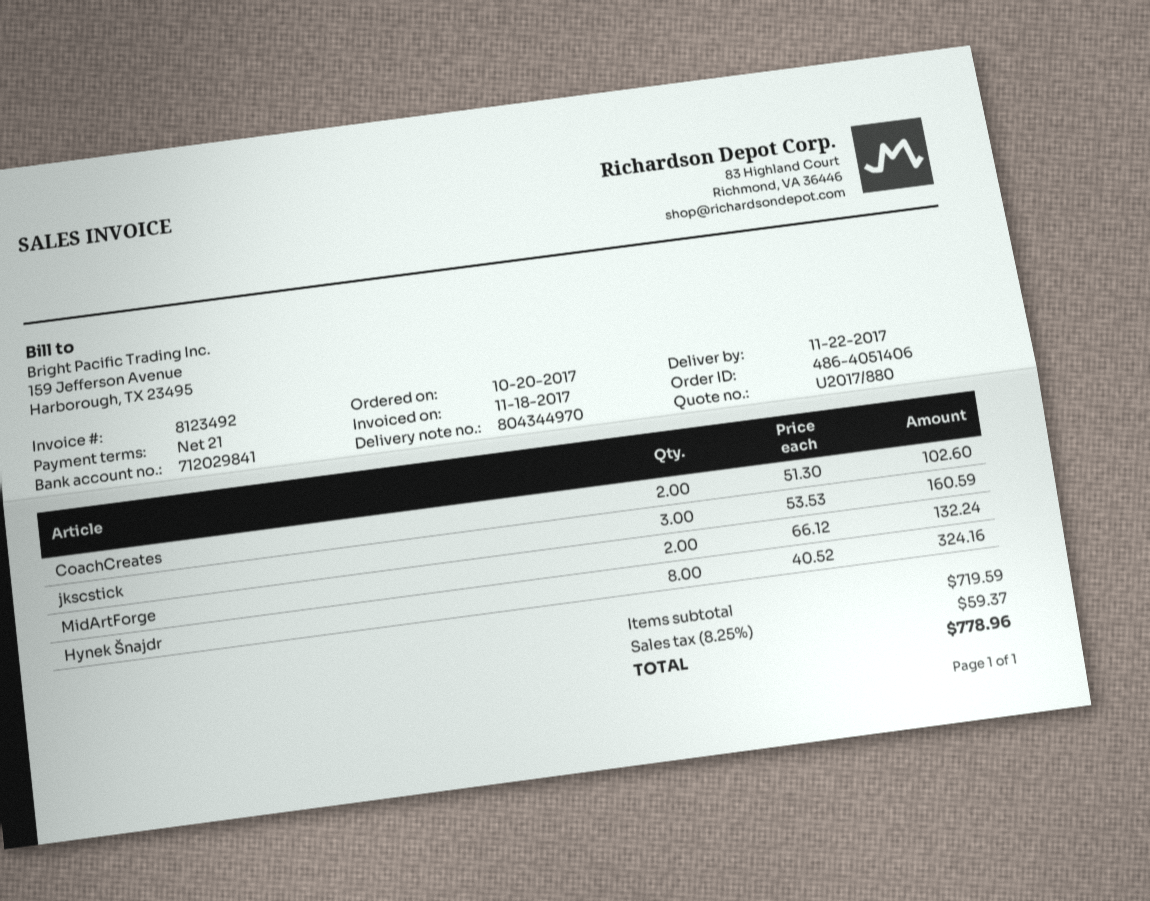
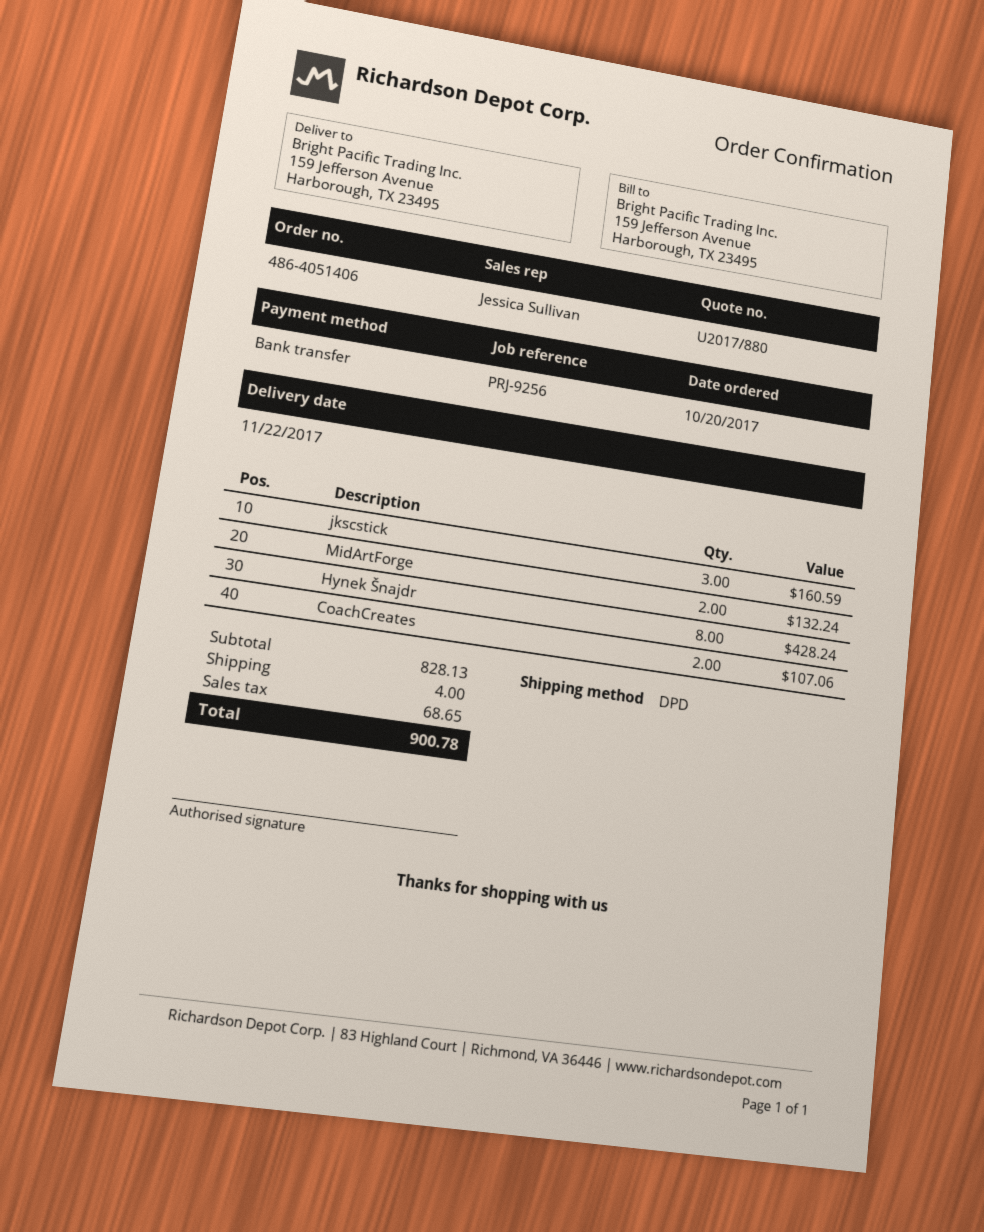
CoachCreates: 2 for 102.60 -> 2 for 107.06
Hynek Šnajdr: 8 for 324.16 -> 8 for 428.24
subtotal: 719.59 -> 828.13
shipping: none -> 4.00
tax: 59.37 -> 68.65
total: 778.96 -> 900.78

